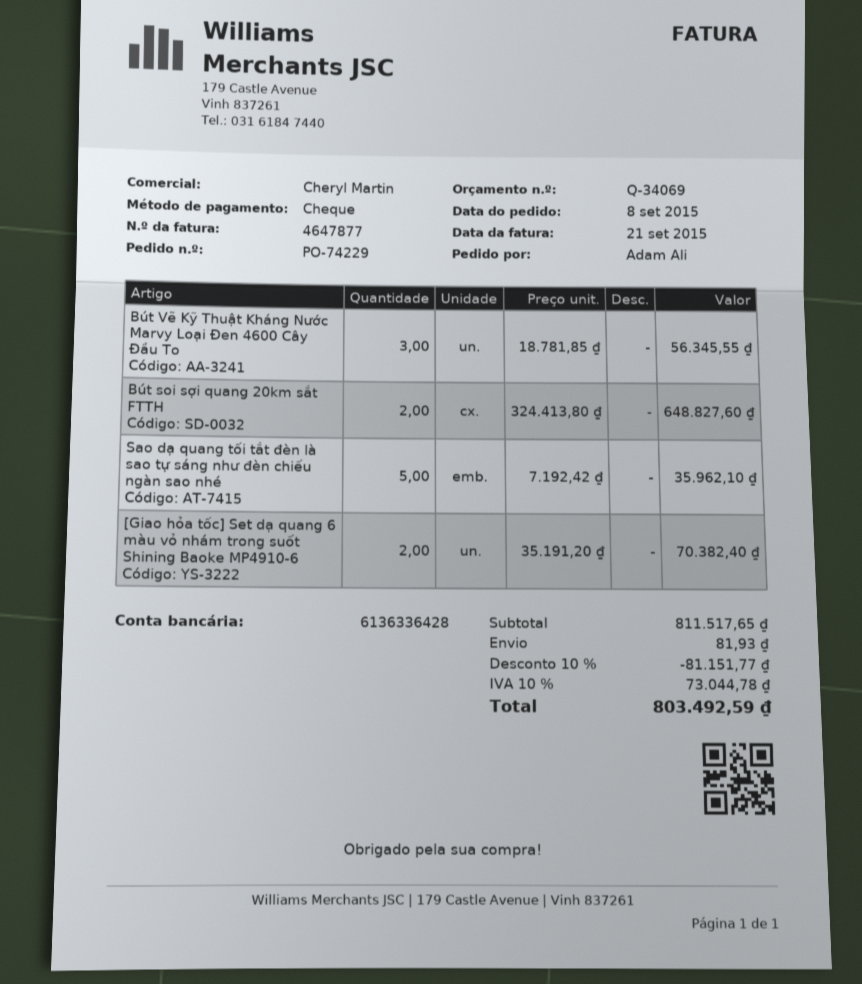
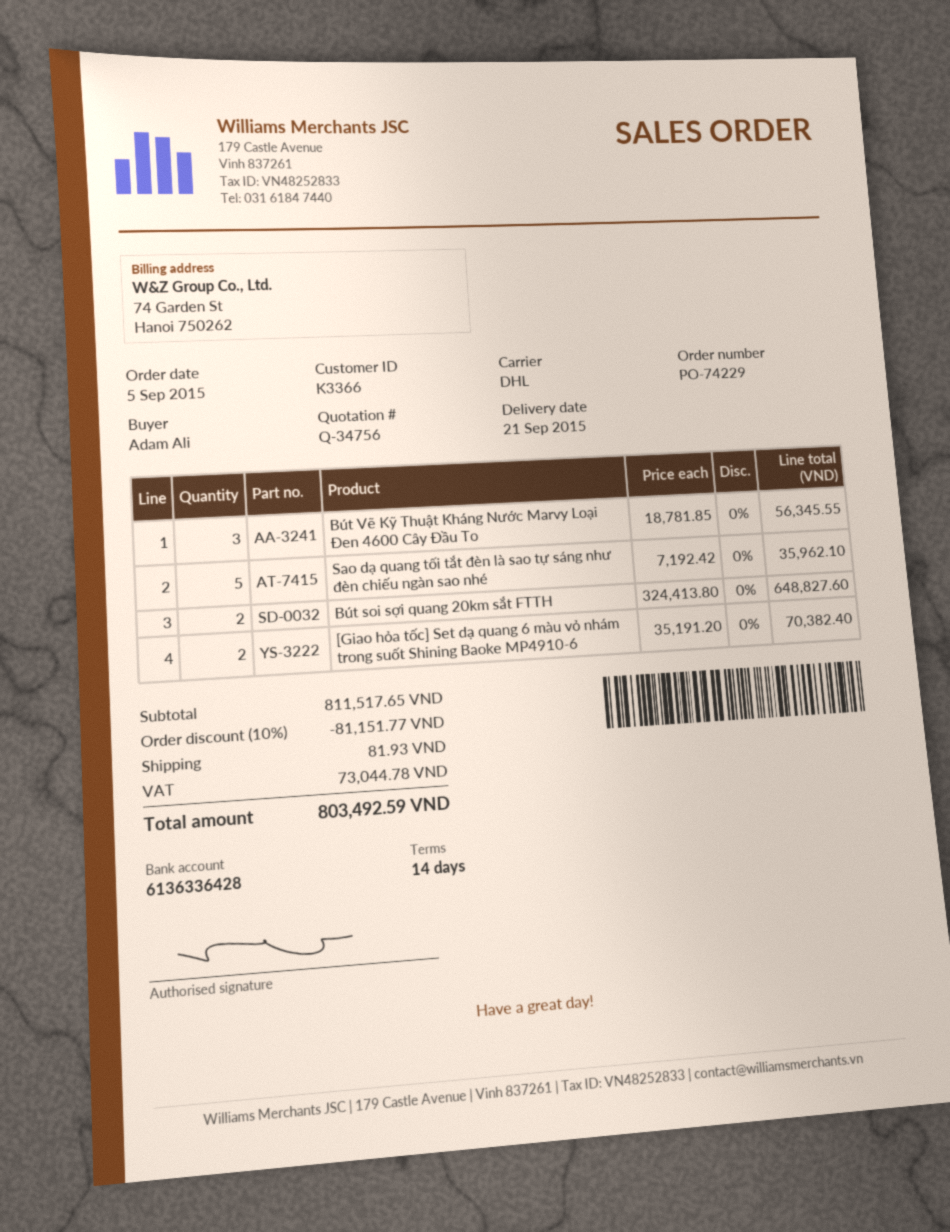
quote number: Q-34069 -> Q-34756
order date: 2015-09-08 -> 2015-09-05

